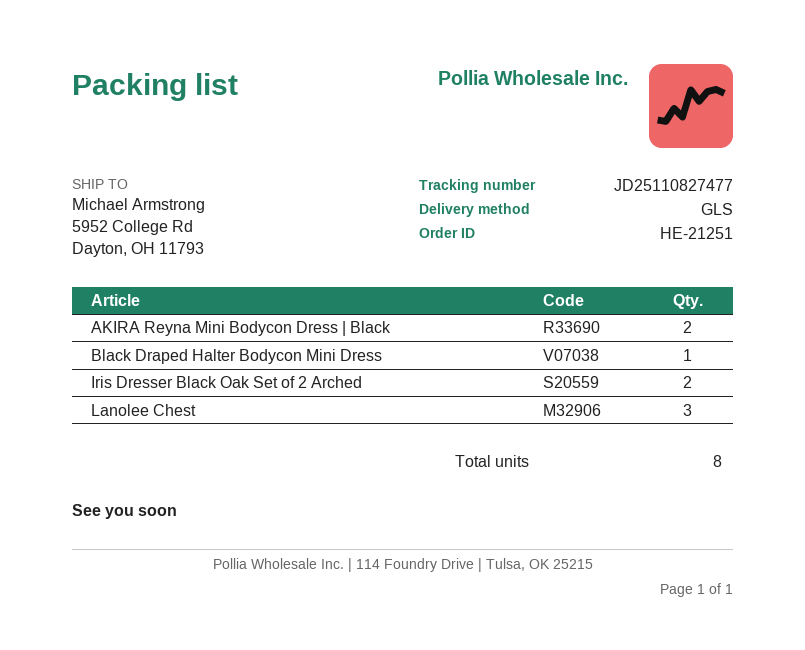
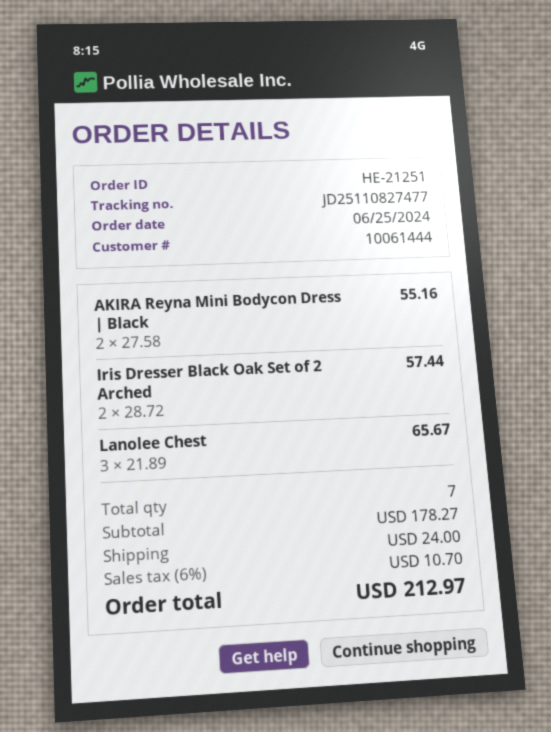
Black Draped Halter Bodycon Mini Dress: 1 -> none
total quantity: 8 -> 7

